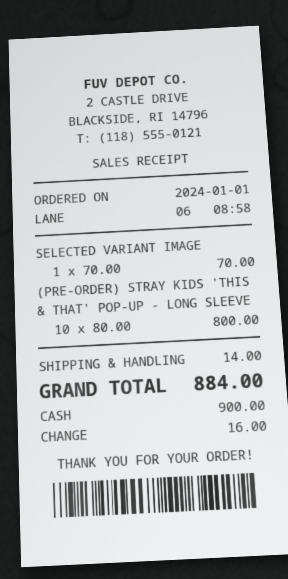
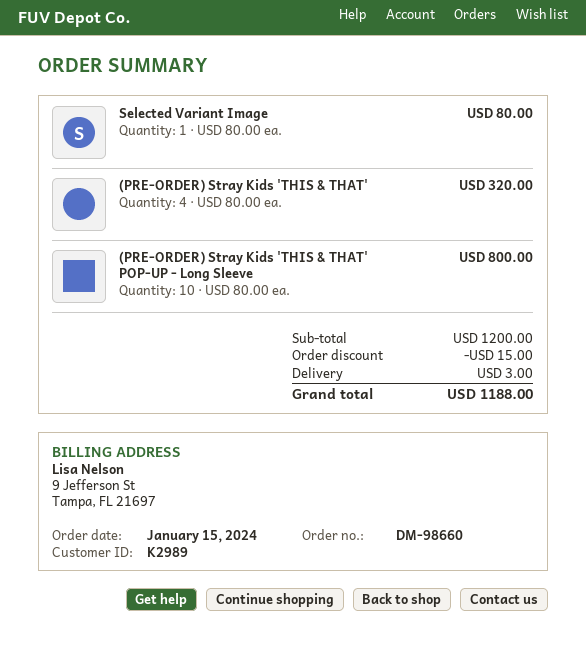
order date: 2024-01-01 -> 2024-01-15
SELECTED VARIANT IMAGE: 1 x 70.00 = 70.00 -> 1 x 80.00 = 80.00
(PRE-ORDER) Stray Kids 'THIS & THAT': none -> 4 x 80.00 = 320.00
discount: none -> 15.00
shipping: 14.00 -> 3.00
total: 884.00 -> 1188.00

